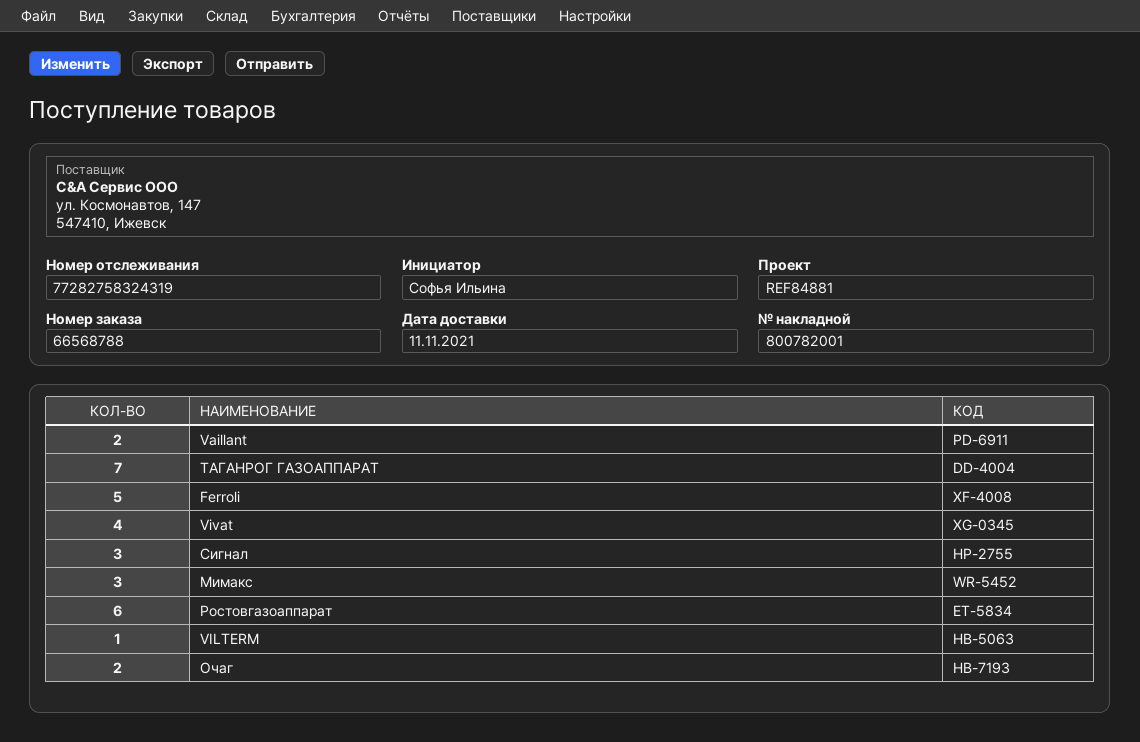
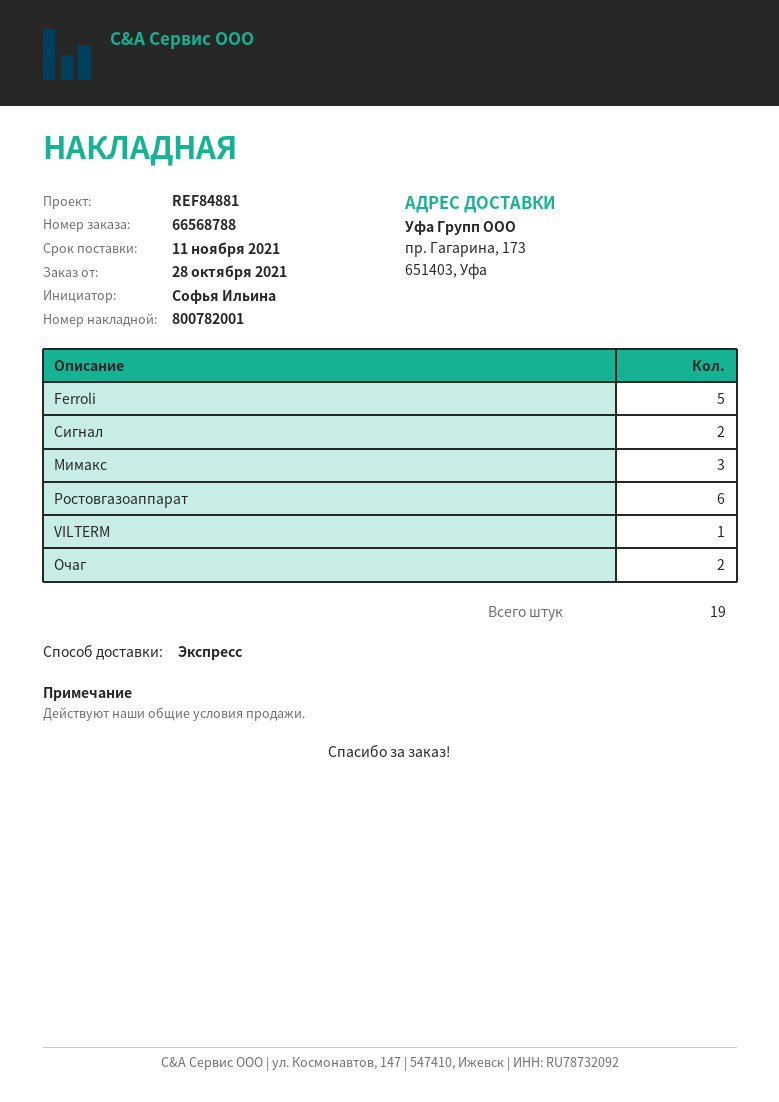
Vaillant: 2 -> none
ТАГАНРОГ ГАЗОАППАРАТ: 7 -> none
Vivat: 4 -> none
Сигнал: 3 -> 2

